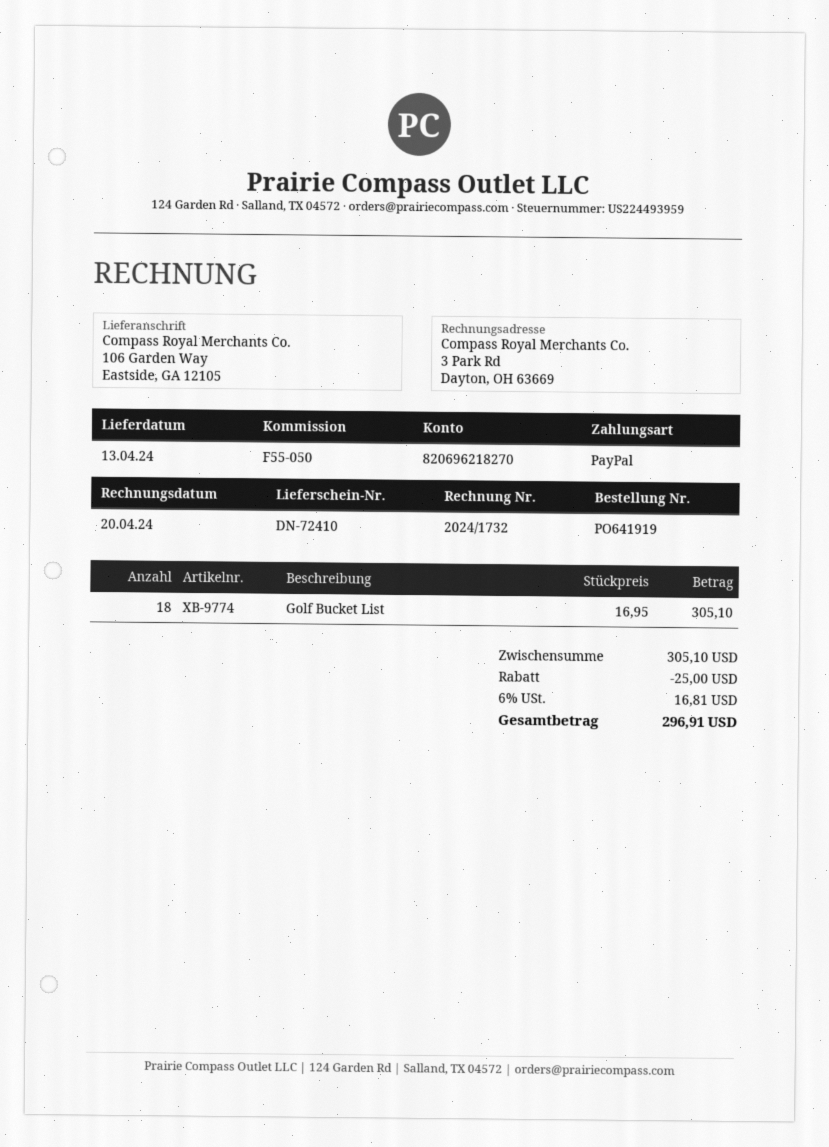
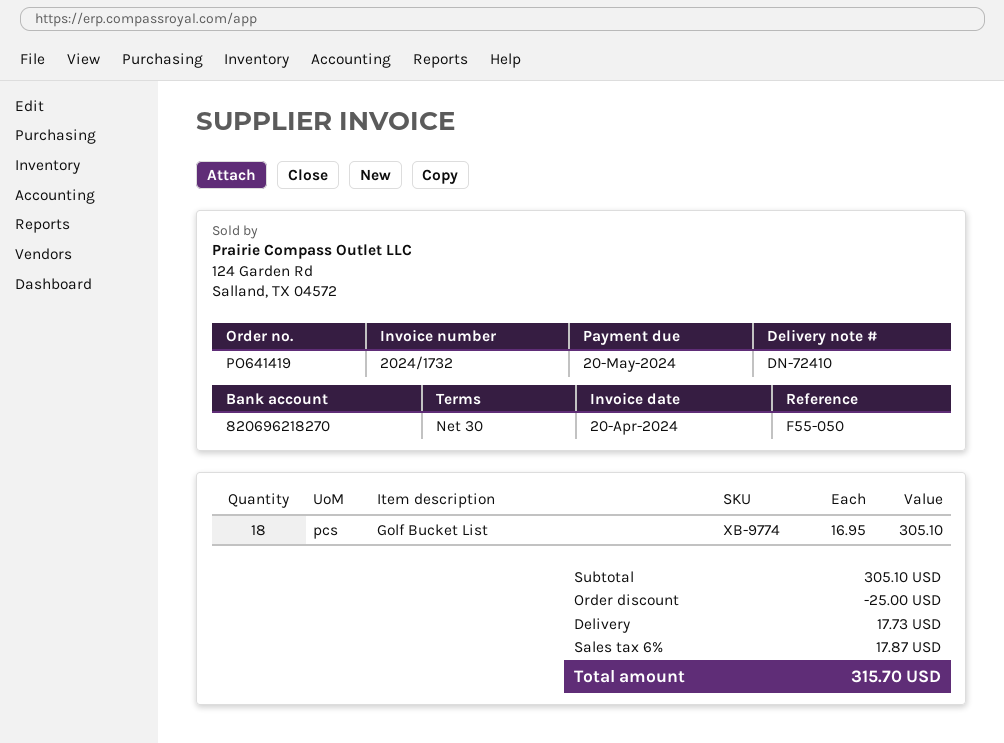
order number: PO641919 -> PO641419
shipping: none -> 17.73
tax: 6% = 16.81 -> 6% = 17.87
total: 296.91 -> 315.70

